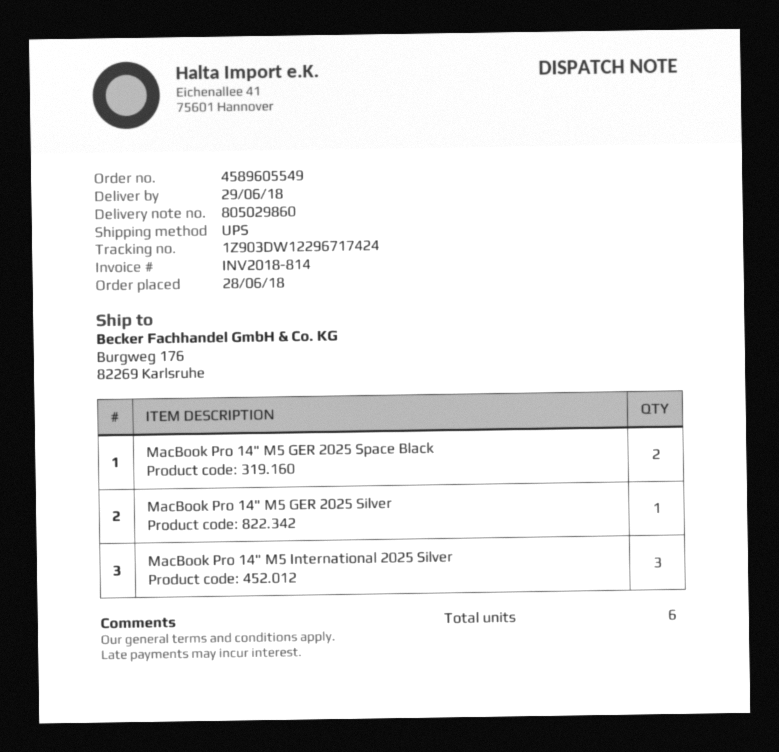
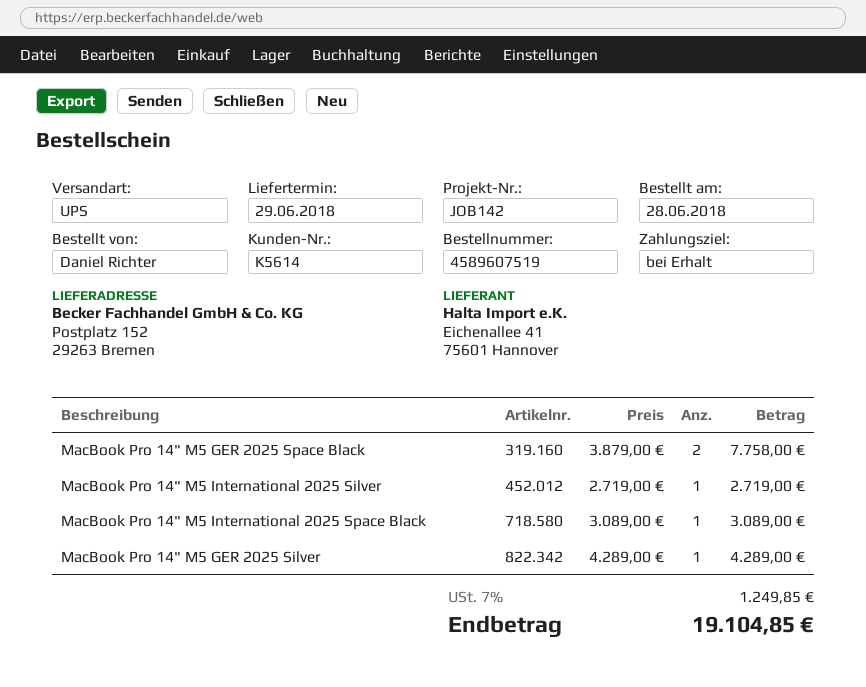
order number: 4589605549 -> 4589607519
ship to: Burgweg 176, 82269 Karlsruhe -> Postplatz 152, 29263 Bremen
MacBook Pro 14" M5 International 2025 Silver: 3 -> 1
MacBook Pro 14" M5 International 2025 Space Black: none -> 1

